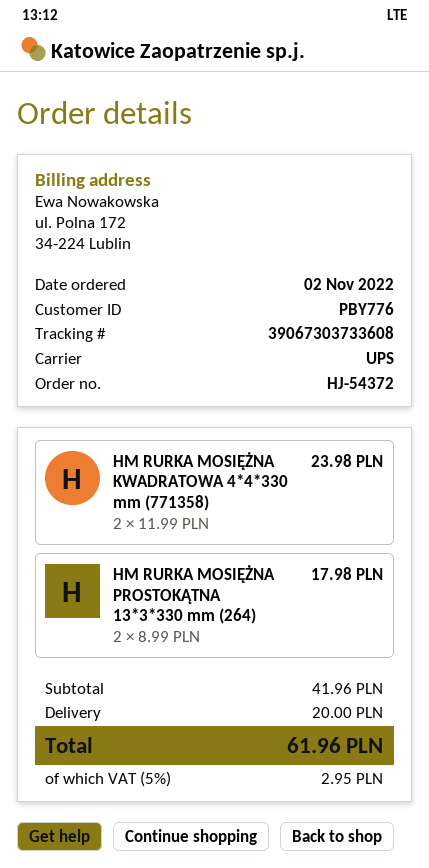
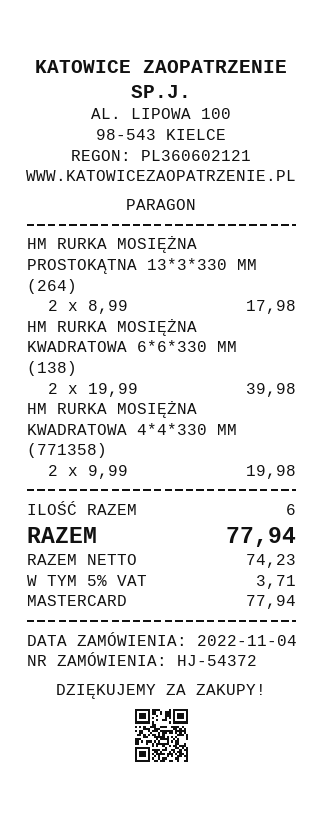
order date: 2022-11-02 -> 2022-11-04
HM RURKA MOSIĘŻNA KWADRATOWA 4*4*330 mm (771358): 2 x 11.99 = 23.98 -> 2 x 9.99 = 19.98
HM RURKA MOSIĘŻNA KWADRATOWA 6*6*330 MM (138): none -> 2 x 19.99 = 39.98
shipping: 20.00 -> none
tax: 5% = 2.95 -> 5% = 3.71
total: 61.96 -> 77.94

